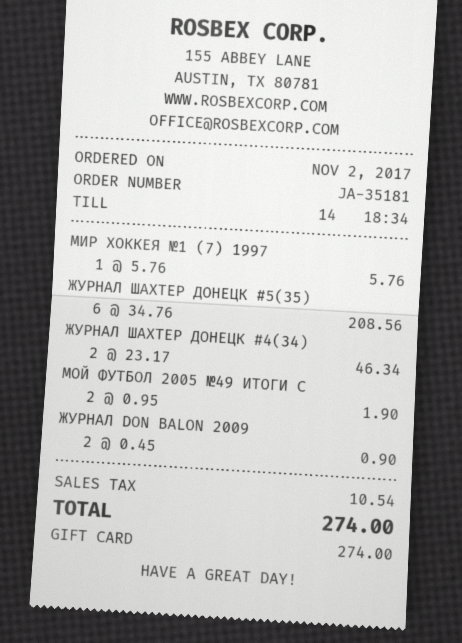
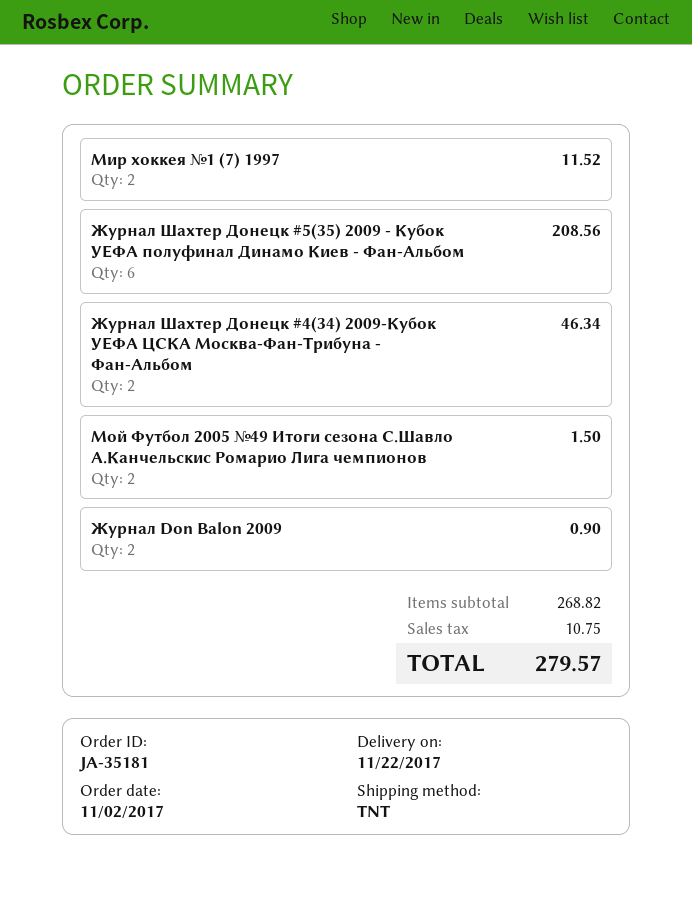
МИР ХОККЕЯ №1 (7) 1997: 1 for 5.76 -> 2 for 11.52
МОЙ ФУТБОЛ 2005 №49 ИТОГИ С: 2 for 1.90 -> 2 for 1.50
tax: 10.54 -> 10.75
total: 274.00 -> 279.57

